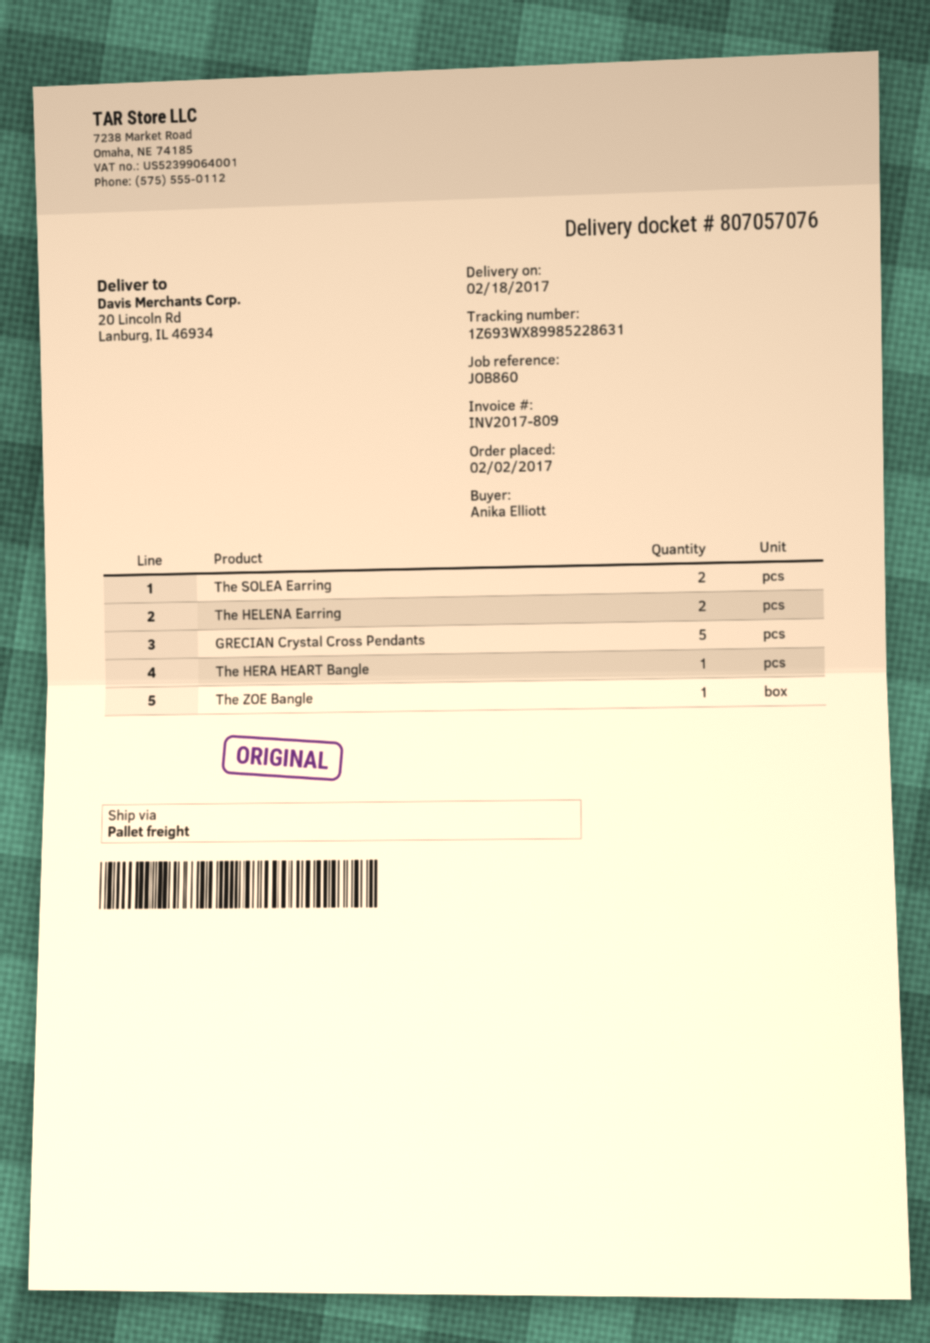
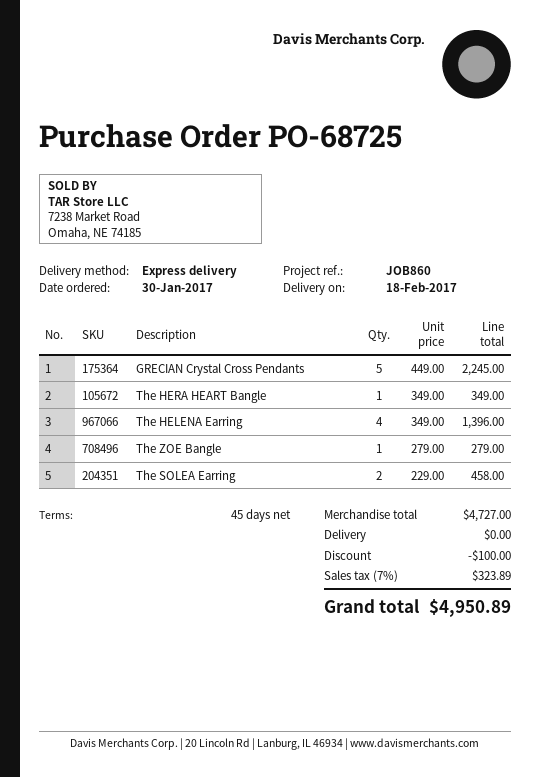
order date: 2017-02-02 -> 2017-01-30
shipping method: pallet freight -> express
The HELENA Earring: 2 -> 4

